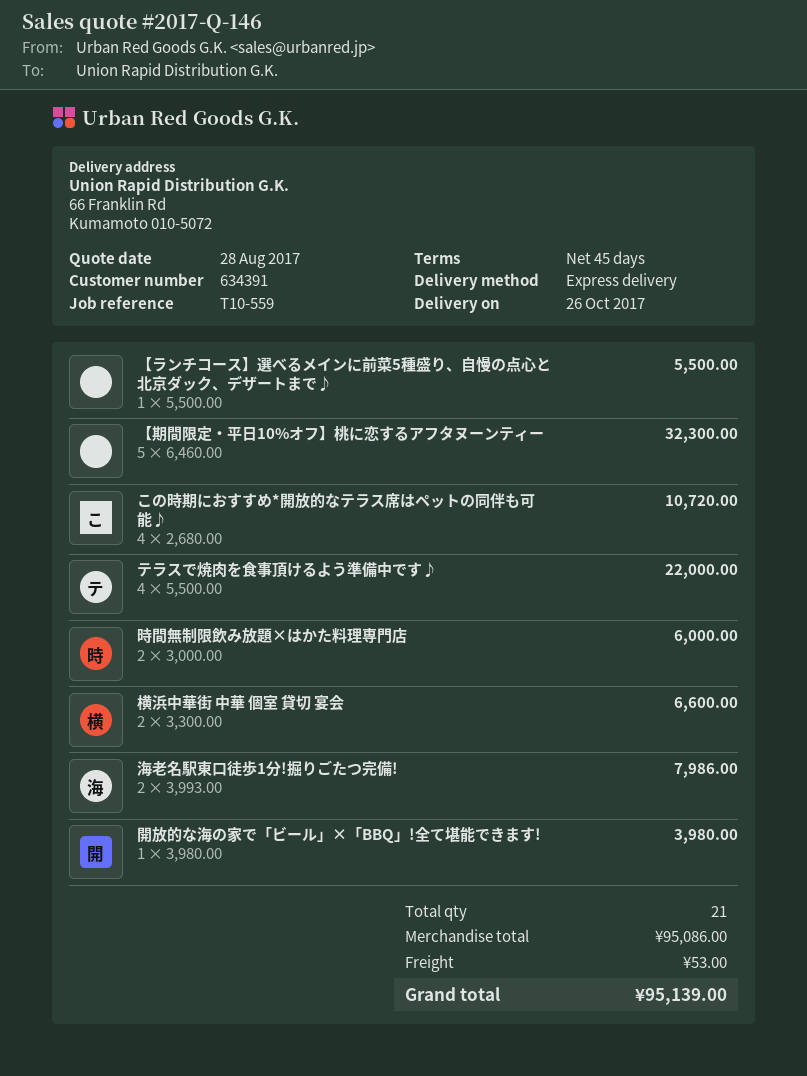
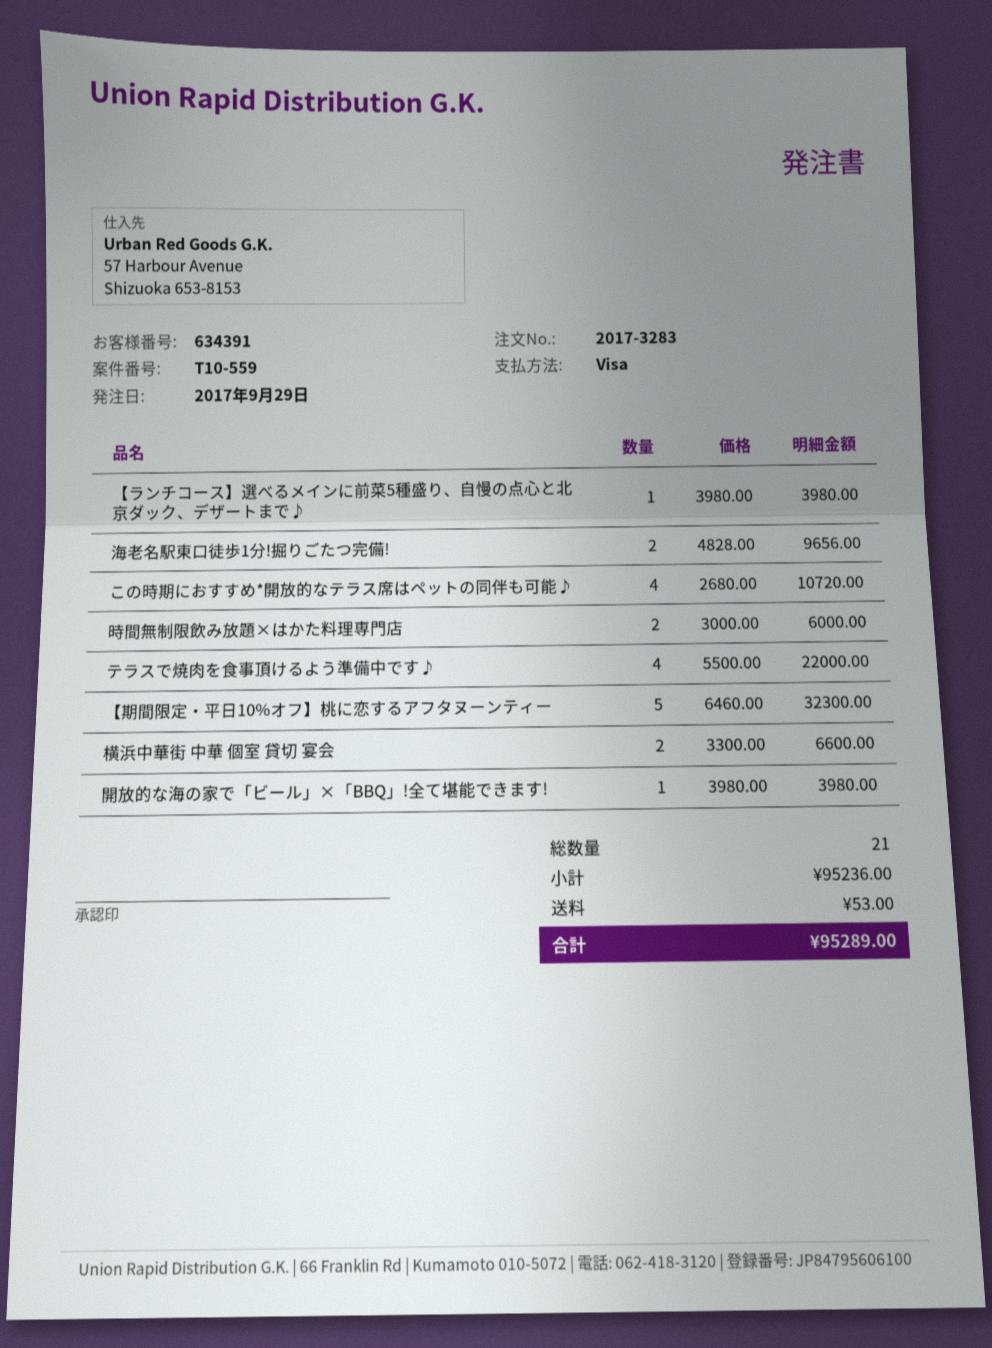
【ランチコース】選べるメインに前菜5種盛り、自慢の点心と北京ダック、デザートまで♪: 1 x 5500.00 = 5500.00 -> 1 x 3980.00 = 3980.00
海老名駅東口徒歩1分!掘りごたつ完備!: 2 x 3993.00 = 7986.00 -> 2 x 4828.00 = 9656.00
subtotal: 95086.00 -> 95236.00
total: 95139.00 -> 95289.00

